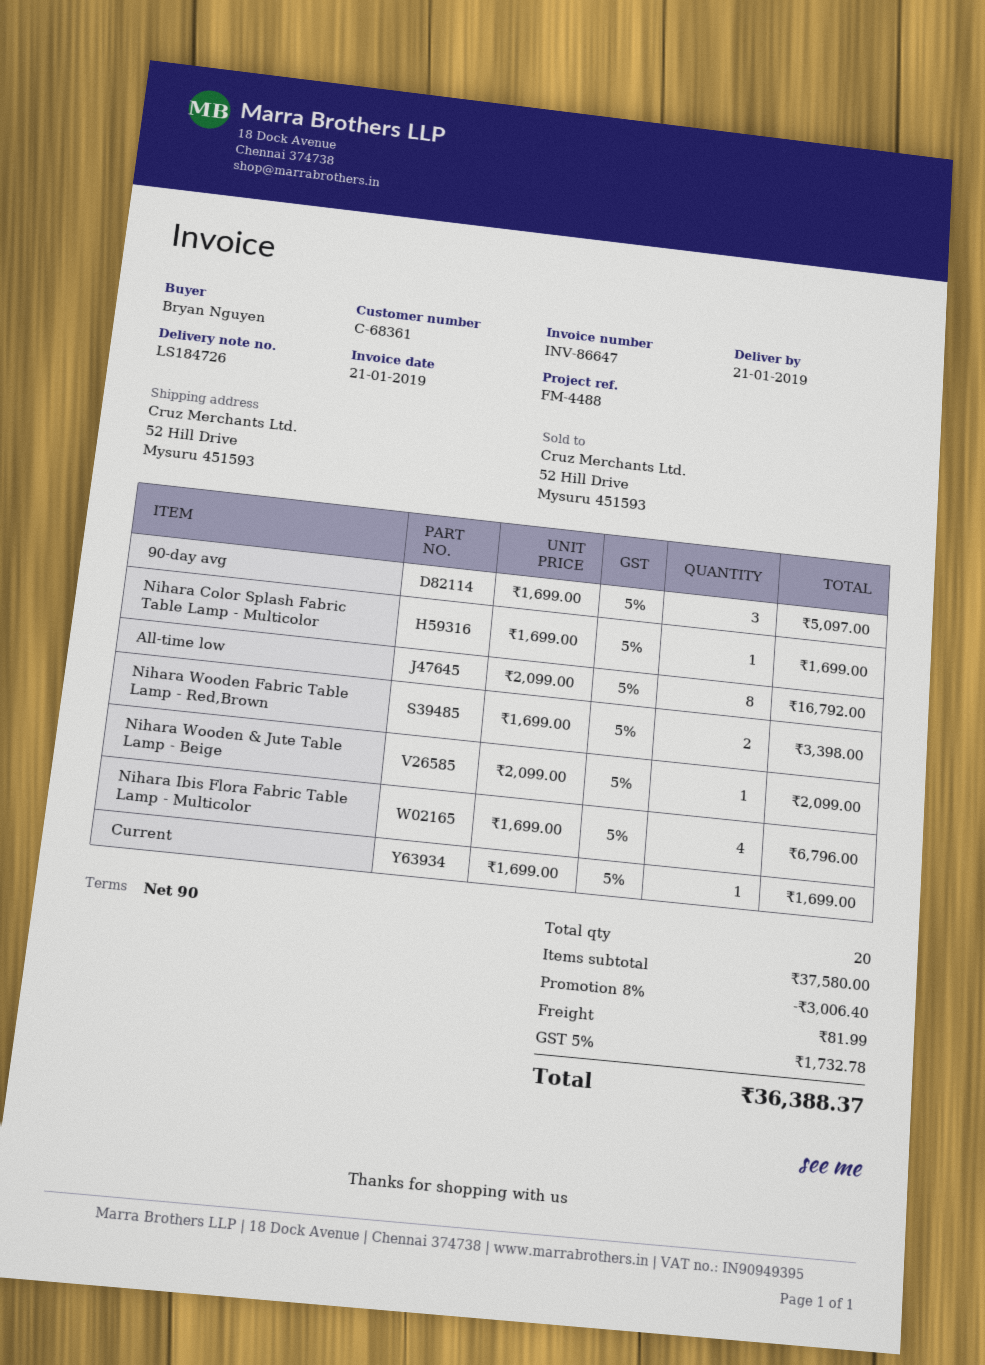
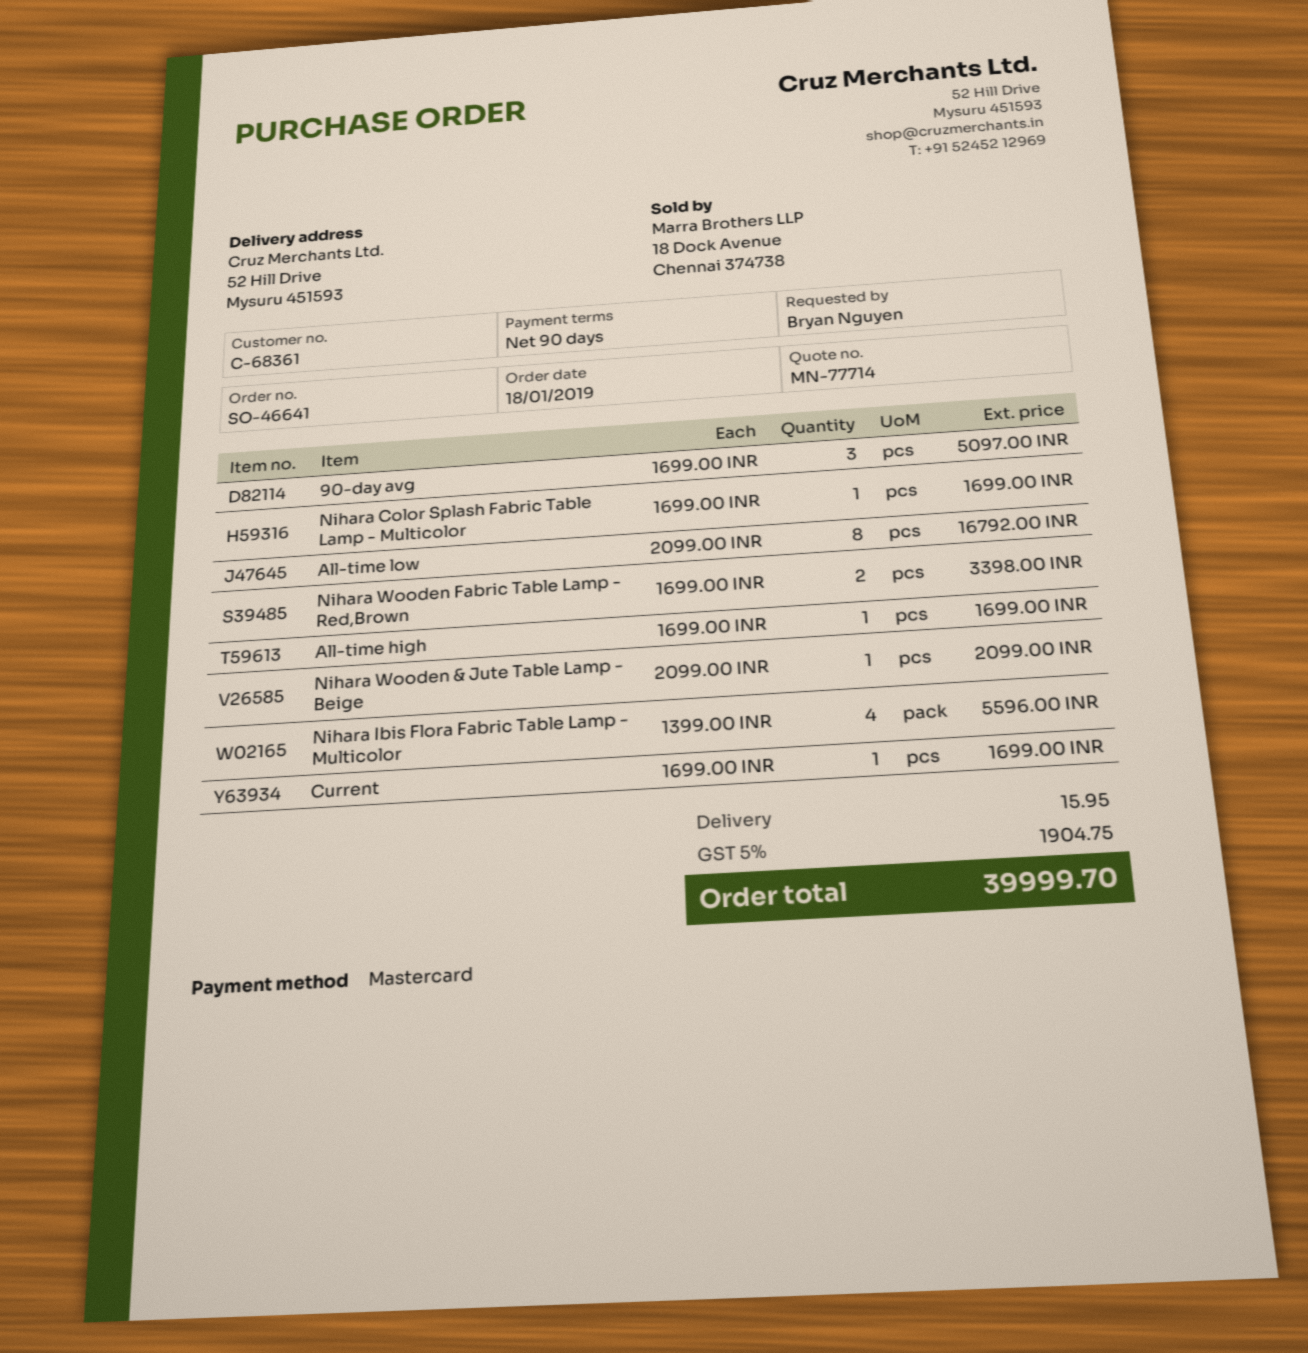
Nihara Ibis Flora Fabric Table Lamp - Multicolor: 4 x 1699.00 = 6796.00 -> 4 x 1399.00 = 5596.00
All-time high: none -> 1 x 1699.00 = 1699.00
discount: 8% = 3006.40 -> none
shipping: 81.99 -> 15.95
tax: 5% = 1732.78 -> 5% = 1904.75
total: 36388.37 -> 39999.70

